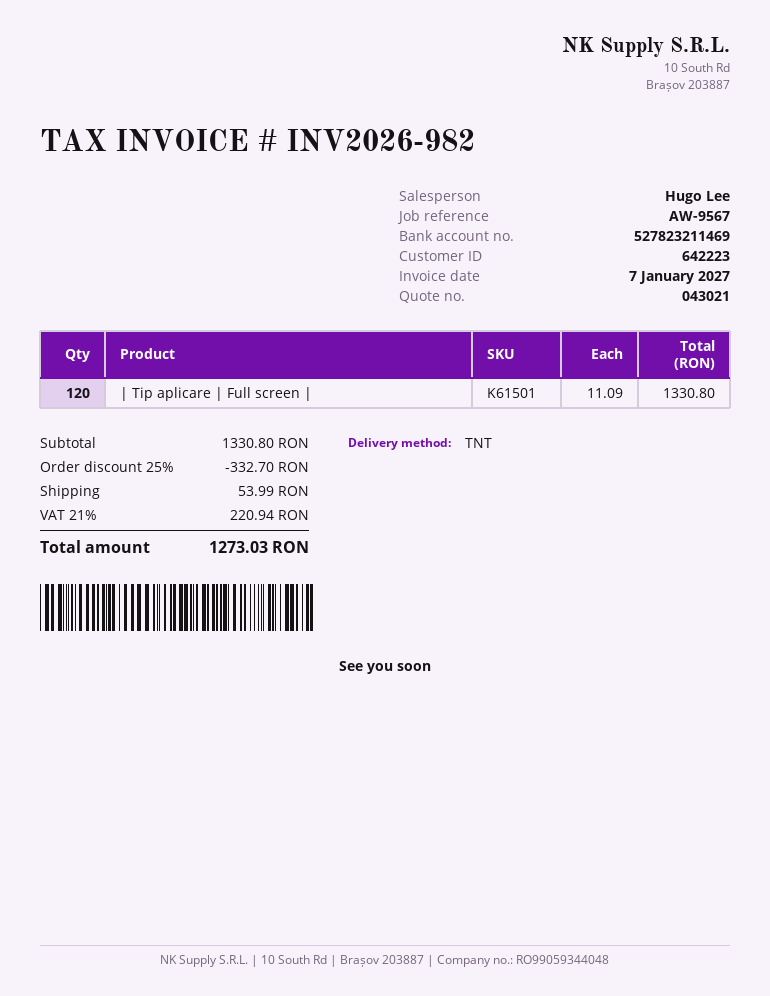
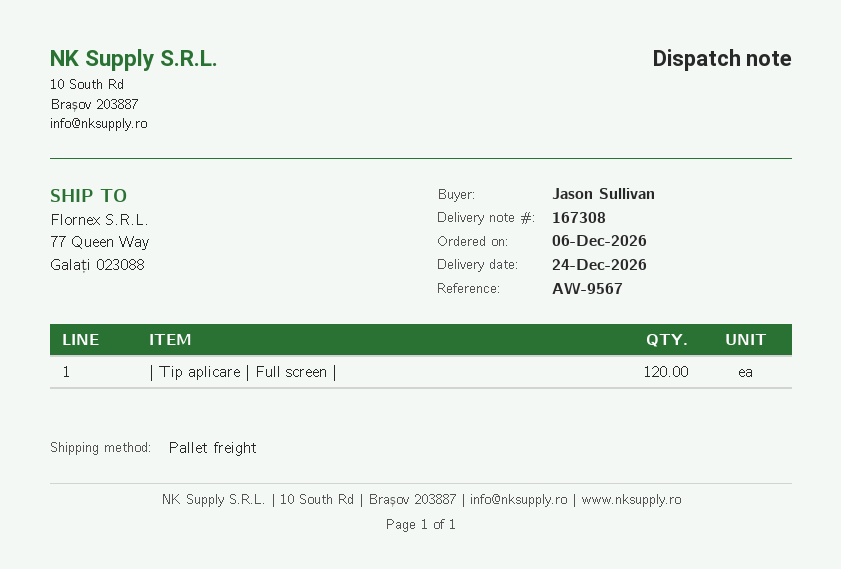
shipping method: TNT -> pallet freight

